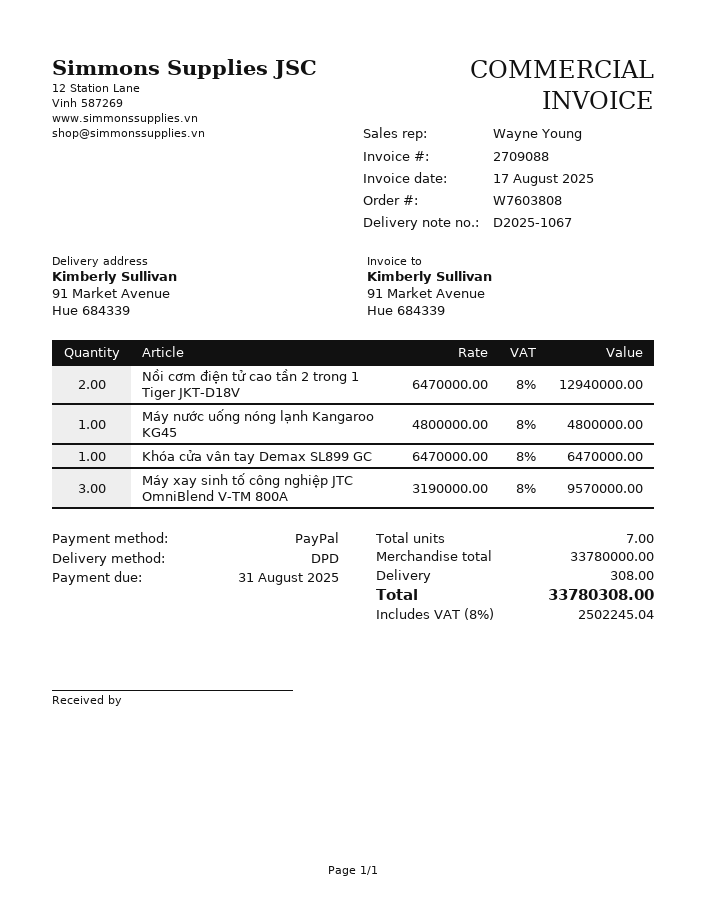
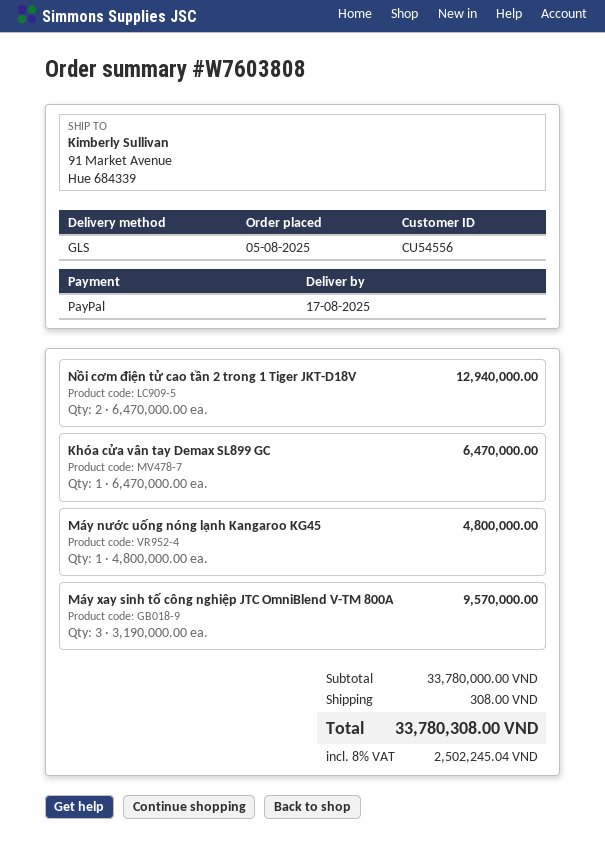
shipping method: DPD -> GLS

